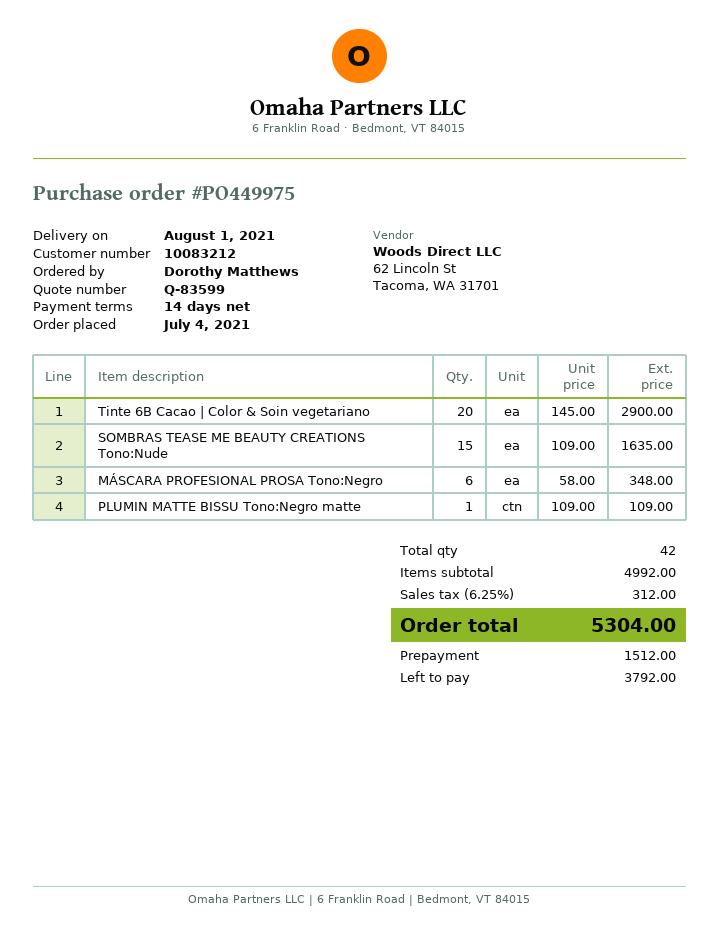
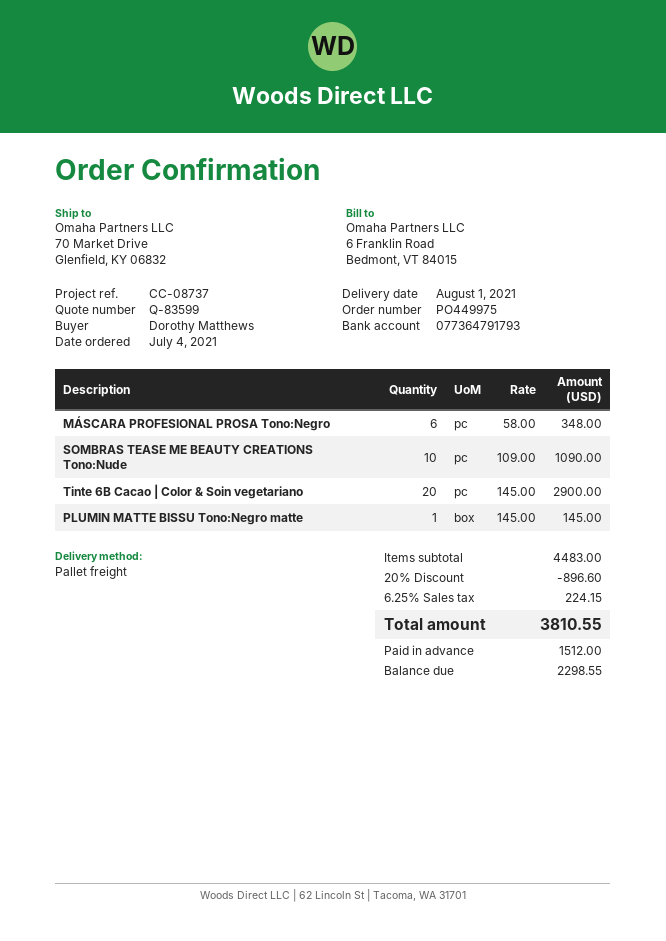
SOMBRAS TEASE ME BEAUTY CREATIONS Tono:Nude: 15 x 109.00 = 1635.00 -> 10 x 109.00 = 1090.00
PLUMIN MATTE BISSU Tono:Negro matte: 1 x 109.00 = 109.00 -> 1 x 145.00 = 145.00
subtotal: 4992.00 -> 4483.00
discount: none -> 20% = 896.60
tax: 6.25% = 312.00 -> 6.25% = 224.15
total: 5304.00 -> 3810.55
balance: 3792.00 -> 2298.55

